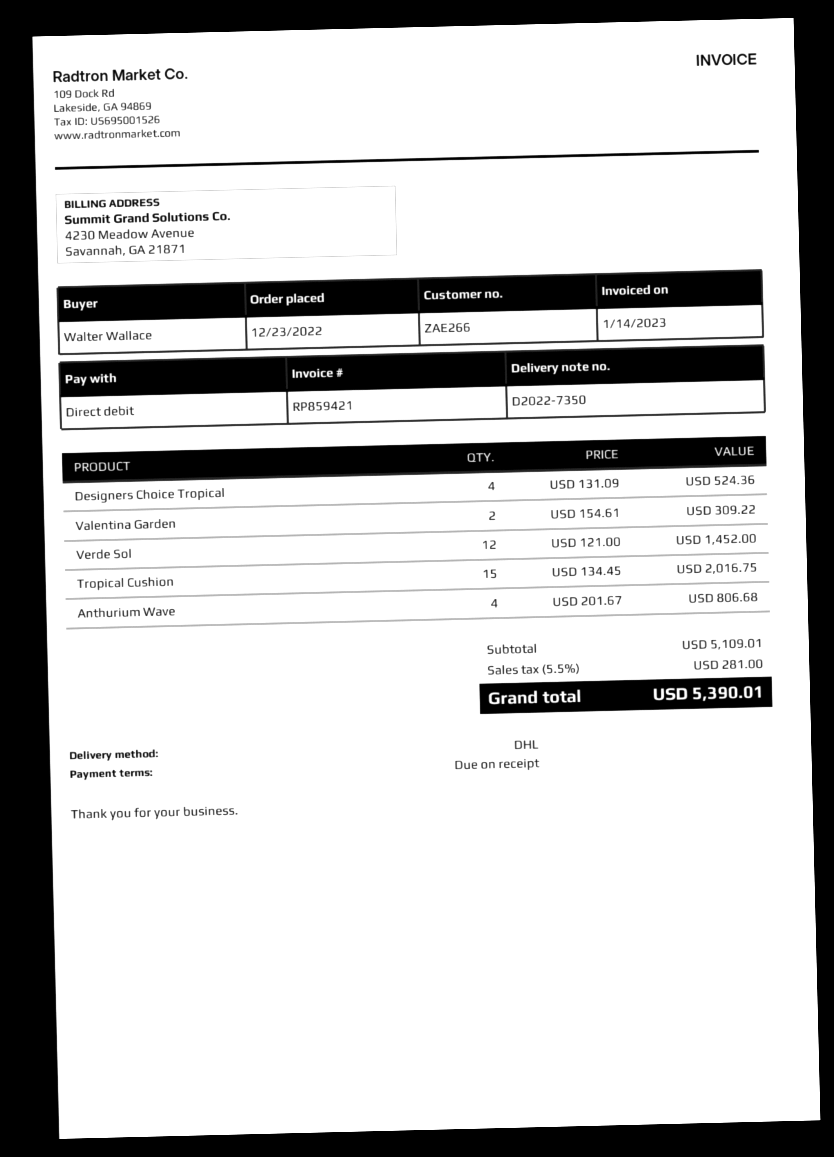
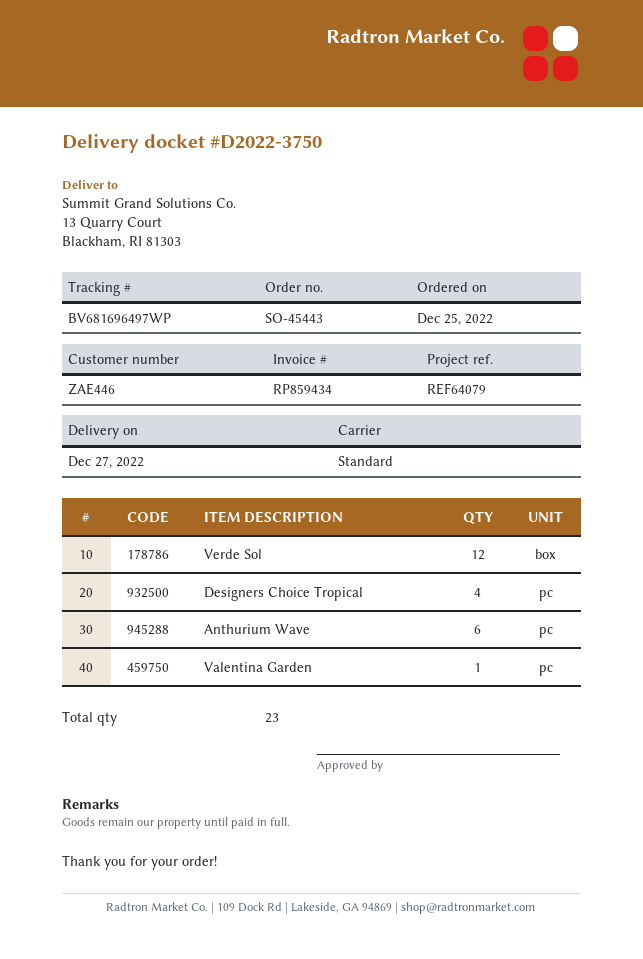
order date: 2022-12-23 -> 2022-12-25
delivery note number: D2022-7350 -> D2022-3750
invoice number: RP859421 -> RP859434
customer number: ZAE266 -> ZAE446
shipping method: DHL -> standard
Valentina Garden: 2 -> 1
Tropical Cushion: 15 -> none
Anthurium Wave: 4 -> 6

